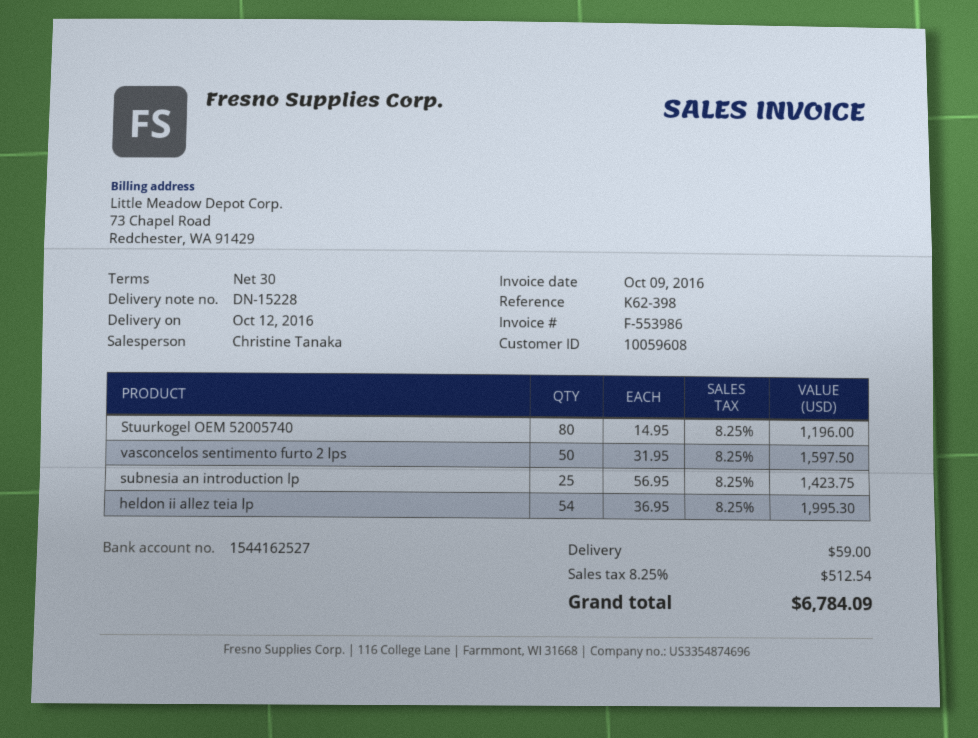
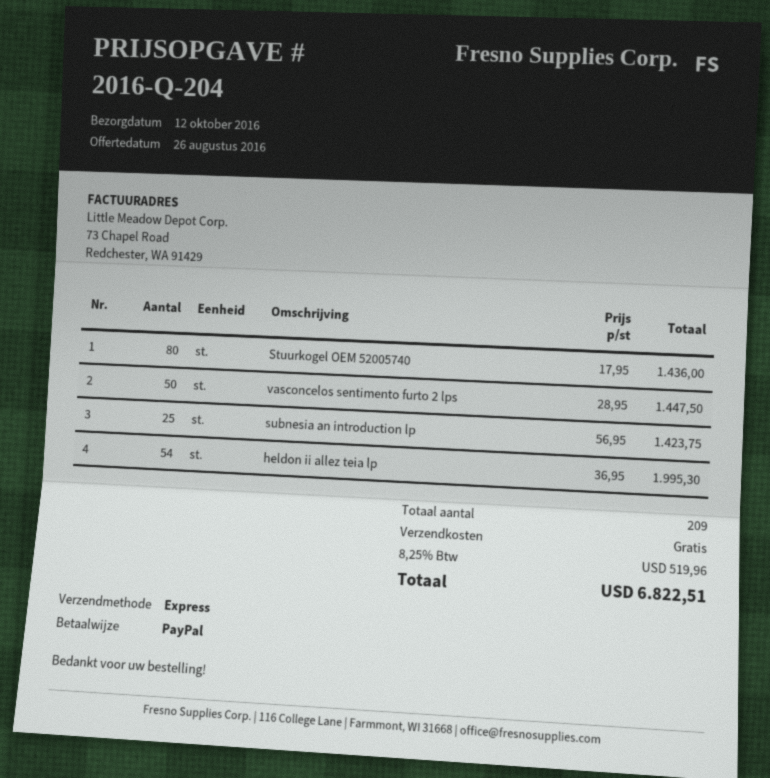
Stuurkogel OEM 52005740: 80 x 14.95 = 1196.00 -> 80 x 17.95 = 1436.00
vasconcelos sentimento furto 2 lps: 50 x 31.95 = 1597.50 -> 50 x 28.95 = 1447.50
shipping: 59.00 -> 0.00
tax: 8.25% = 512.54 -> 8.25% = 519.96
total: 6784.09 -> 6822.51

